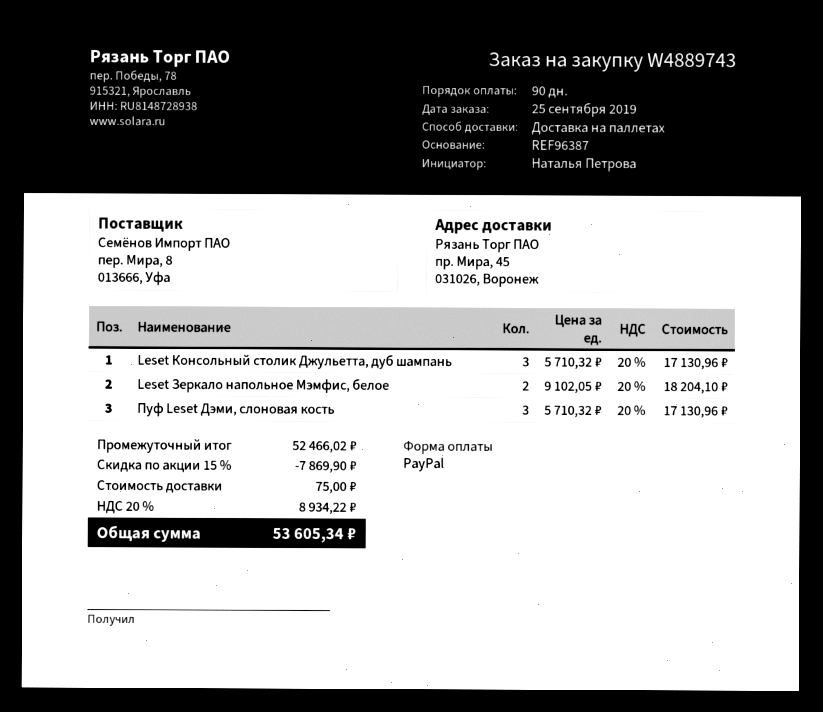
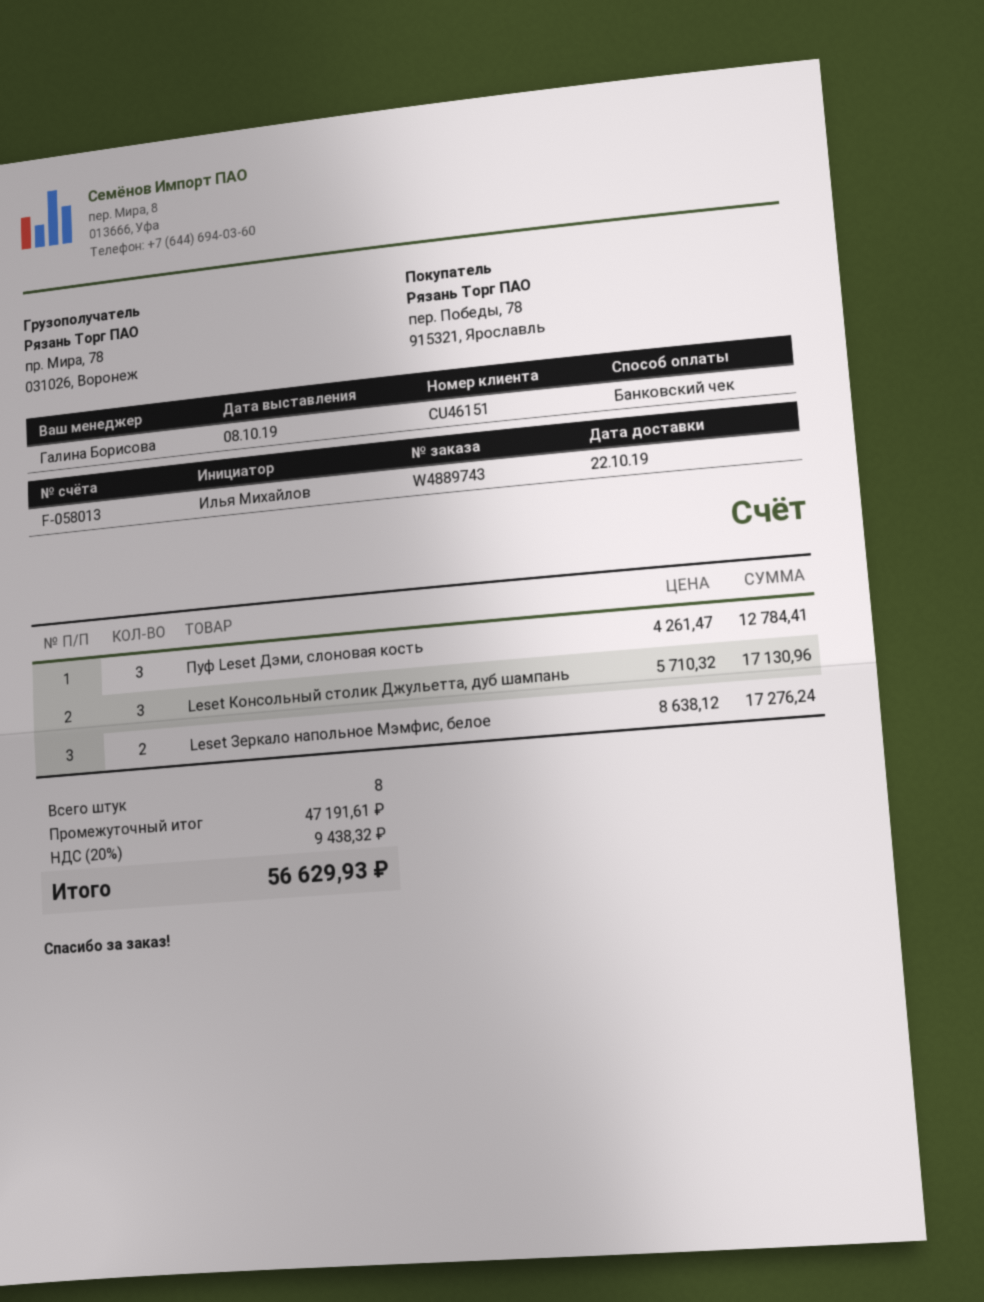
ordered by: Наталья Петрова -> Илья Михайлов
payment method: PayPal -> cheque
ship to: пр. Мира, 45, 031026, Воронеж -> пр. Мира, 78, 031026, Воронеж
Leset Зеркало напольное Мэмфис, белое: 2 x 9102.05 = 18204.10 -> 2 x 8638.12 = 17276.24
Пуф Leset Дэми, слоновая кость: 3 x 5710.32 = 17130.96 -> 3 x 4261.47 = 12784.41
subtotal: 52466.02 -> 47191.61
discount: 15% = 7869.90 -> none
shipping: 75.00 -> none
tax: 20% = 8934.22 -> 20% = 9438.32
total: 53605.34 -> 56629.93

